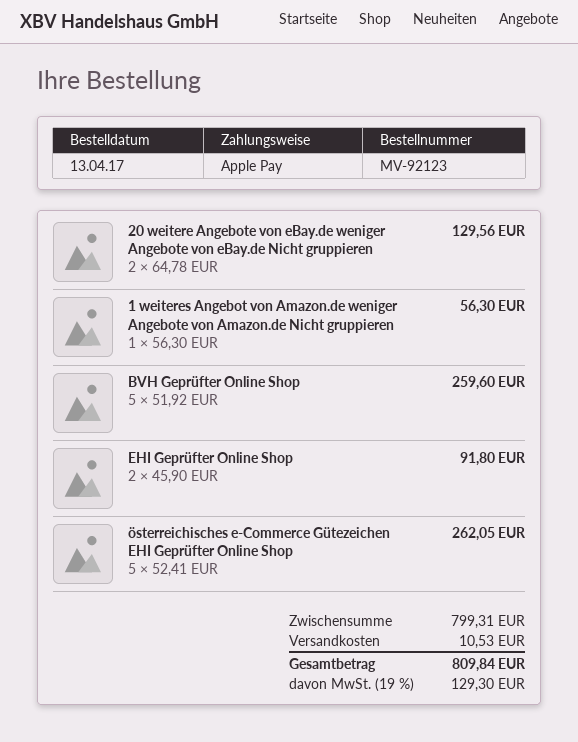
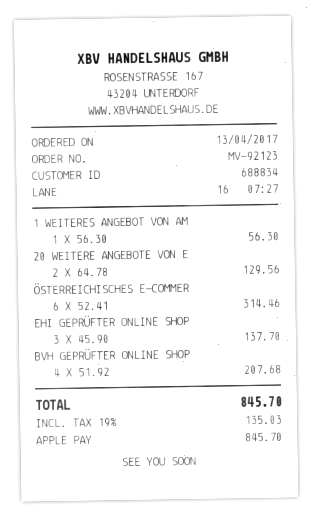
BVH Geprüfter Online Shop: 5 x 51.92 = 259.60 -> 4 x 51.92 = 207.68
EHI Geprüfter Online Shop: 2 x 45.90 = 91.80 -> 3 x 45.90 = 137.70
österreichisches e-Commerce Gütezeichen EHI Geprüfter Online Shop: 5 x 52.41 = 262.05 -> 6 x 52.41 = 314.46
shipping: 10.53 -> none
tax: 19% = 129.30 -> 19% = 135.03
total: 809.84 -> 845.70

